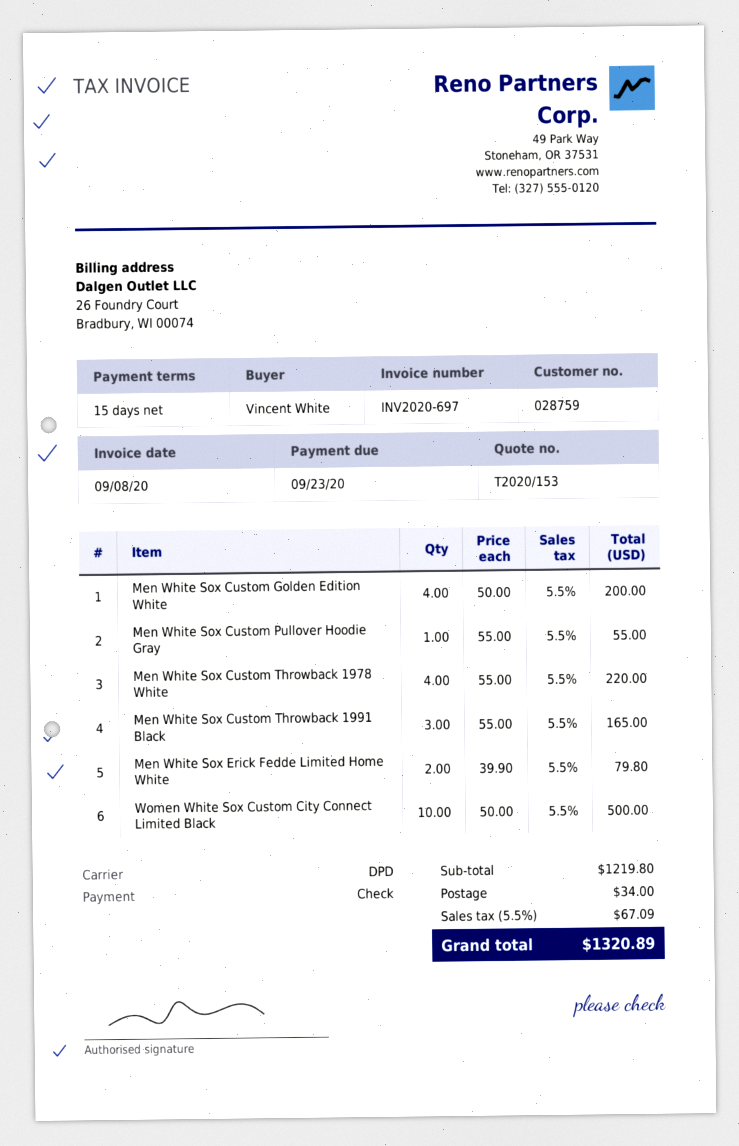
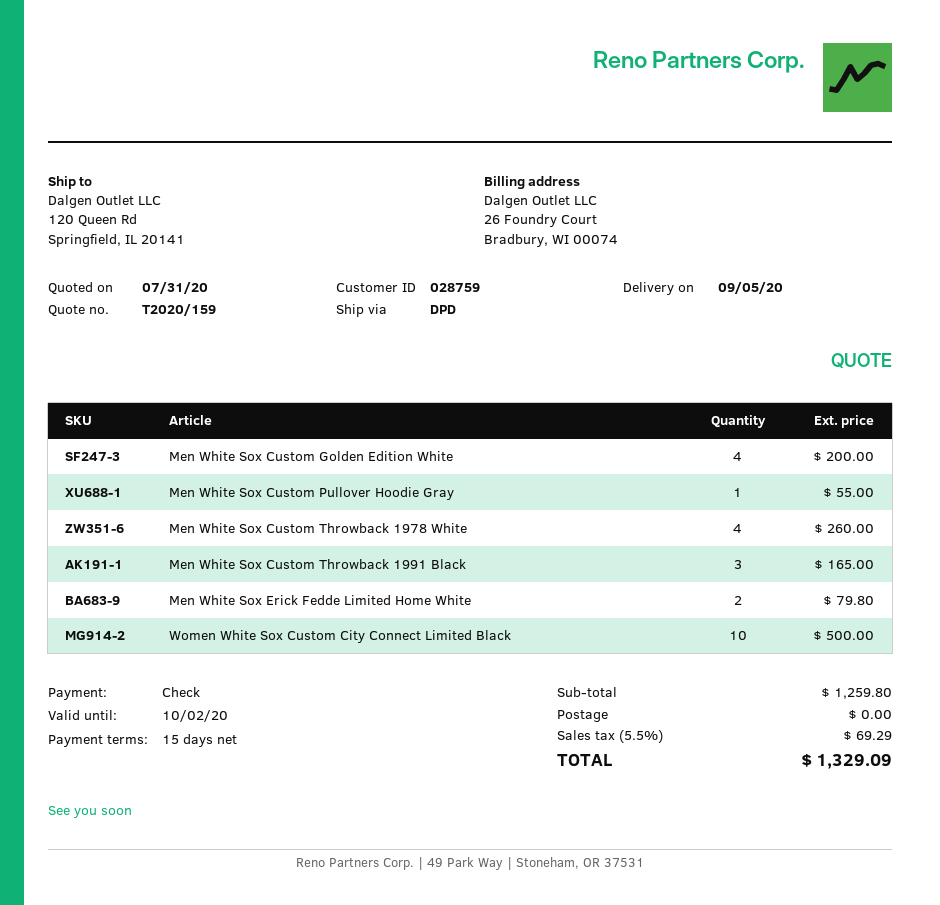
quote number: T2020/153 -> T2020/159
Men White Sox Custom Throwback 1978 White: 4 for 220.00 -> 4 for 260.00
subtotal: 1219.80 -> 1259.80
shipping: 34.00 -> 0.00
tax: 5.5% = 67.09 -> 5.5% = 69.29
total: 1320.89 -> 1329.09

